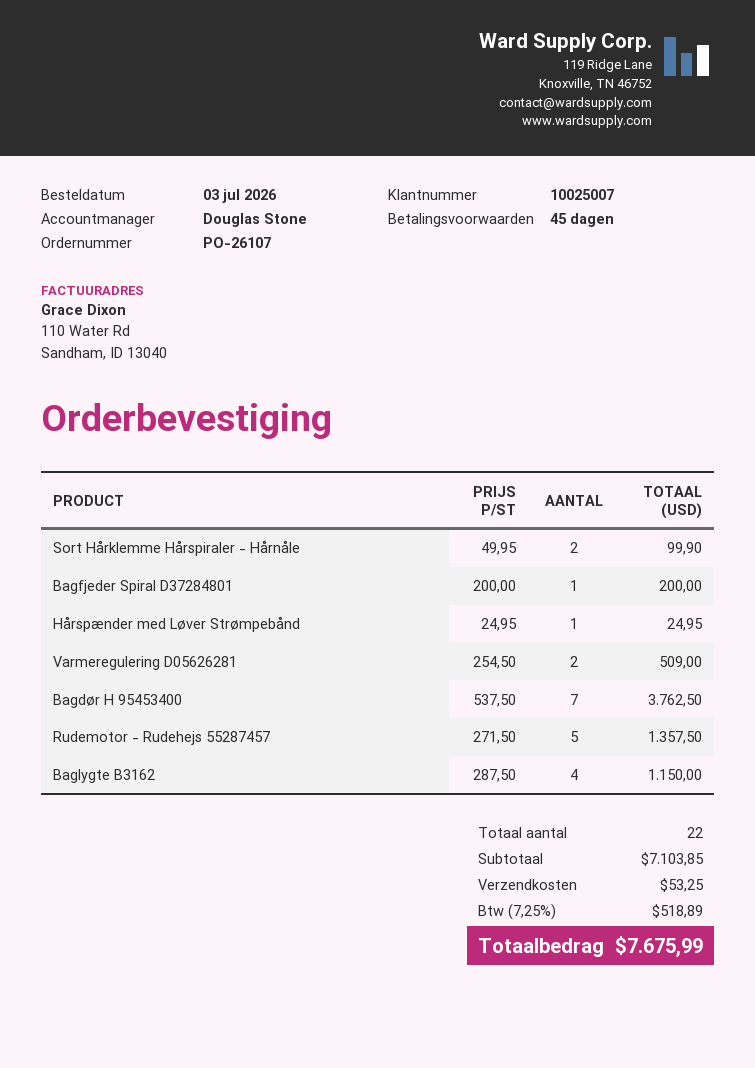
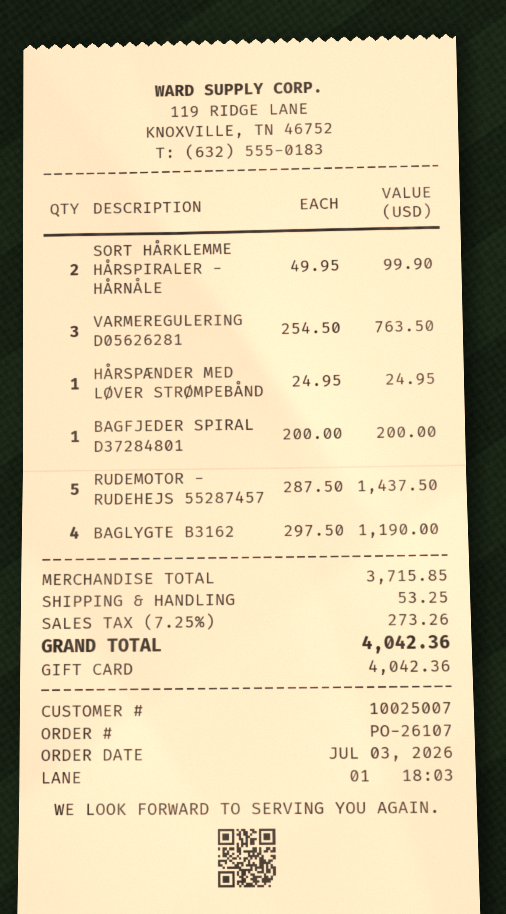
Varmeregulering D05626281: 2 x 254.50 = 509.00 -> 3 x 254.50 = 763.50
Bagdør H 95453400: 7 x 537.50 = 3762.50 -> none
Rudemotor - Rudehejs 55287457: 5 x 271.50 = 1357.50 -> 5 x 287.50 = 1437.50
Baglygte B3162: 4 x 287.50 = 1150.00 -> 4 x 297.50 = 1190.00
subtotal: 7103.85 -> 3715.85
tax: 7.25% = 518.89 -> 7.25% = 273.26
total: 7675.99 -> 4042.36

